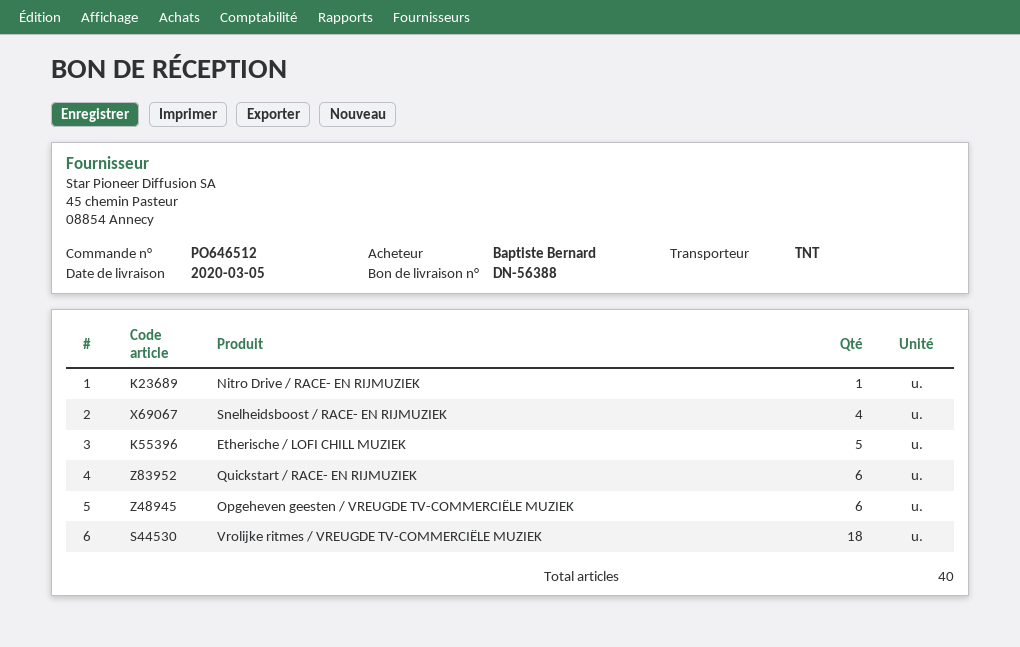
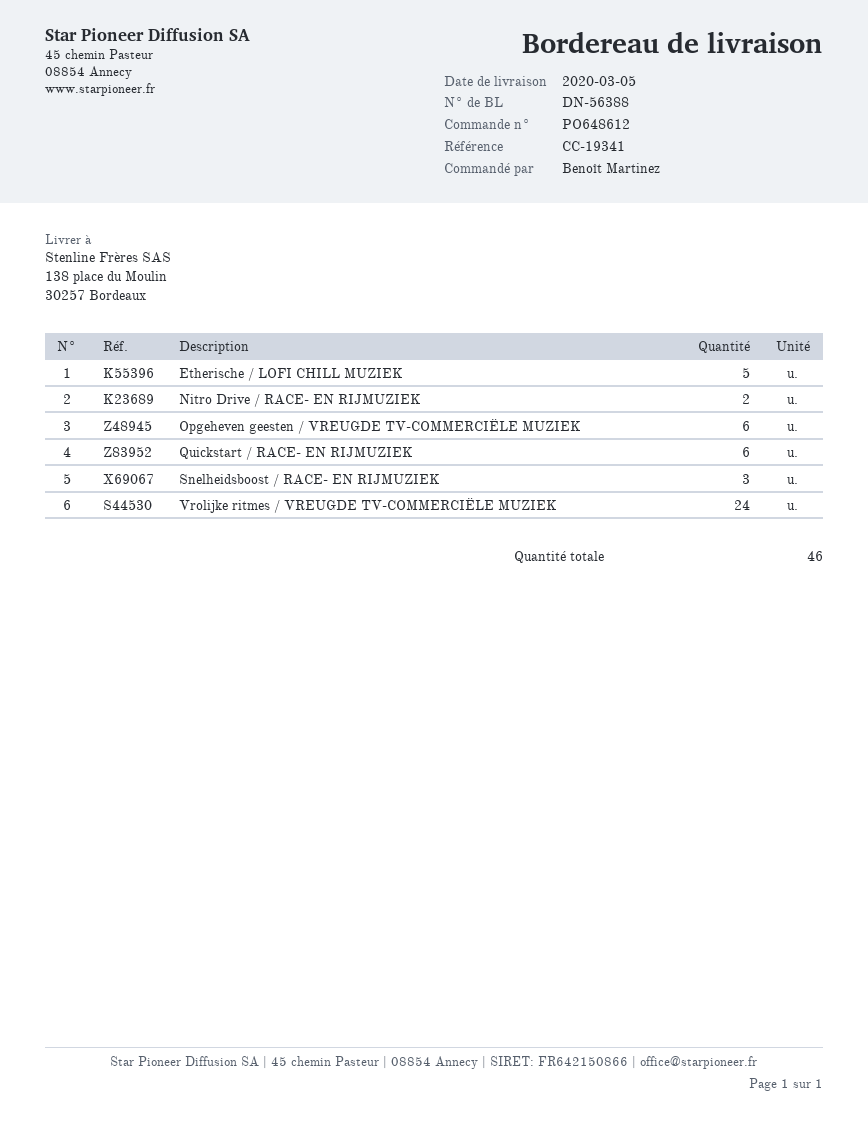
order number: PO646512 -> PO648612
ordered by: Baptiste Bernard -> Benoît Martinez
Nitro Drive / RACE- EN RIJMUZIEK: 1 -> 2
Snelheidsboost / RACE- EN RIJMUZIEK: 4 -> 3
Vrolijke ritmes / VREUGDE TV-COMMERCIËLE MUZIEK: 18 -> 24
total quantity: 40 -> 46

